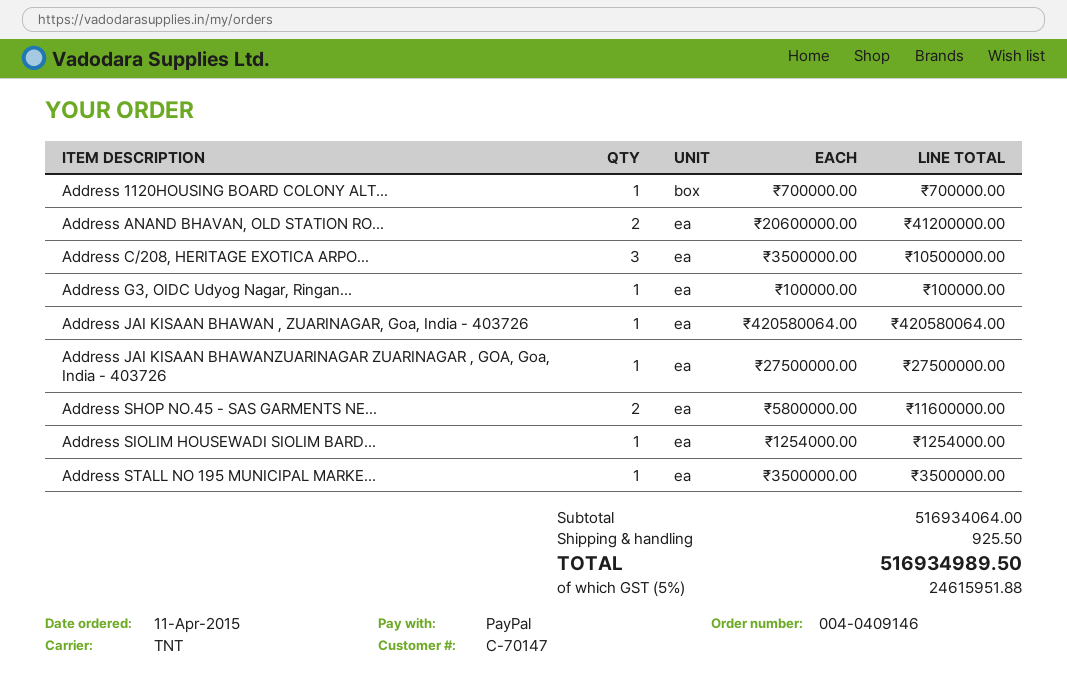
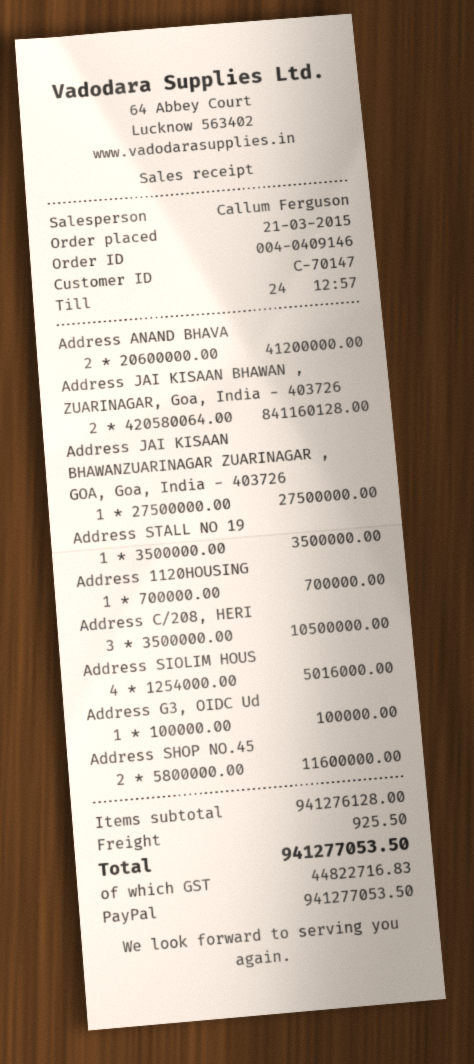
order date: 2015-04-11 -> 2015-03-21
Address JAI KISAAN BHAWAN , ZUARINAGAR, Goa, India - 403726: 1 x 420580064.00 = 420580064.00 -> 2 x 420580064.00 = 841160128.00
Address SIOLIM HOUSEWADI SIOLIM BARD...: 1 x 1254000.00 = 1254000.00 -> 4 x 1254000.00 = 5016000.00
subtotal: 516934064.00 -> 941276128.00
tax: 24615951.88 -> 44822716.83
total: 516934989.50 -> 941277053.50

